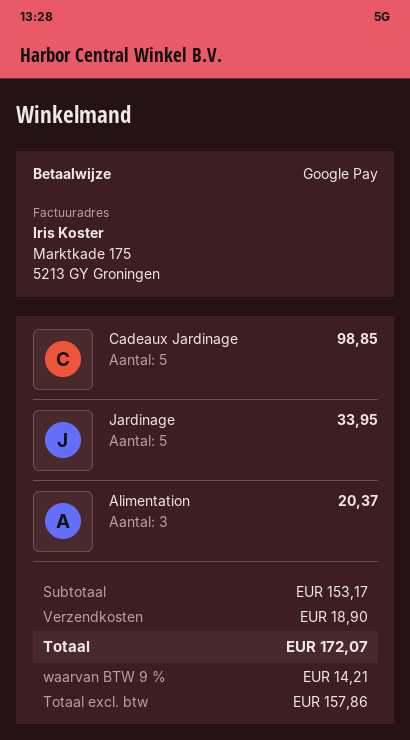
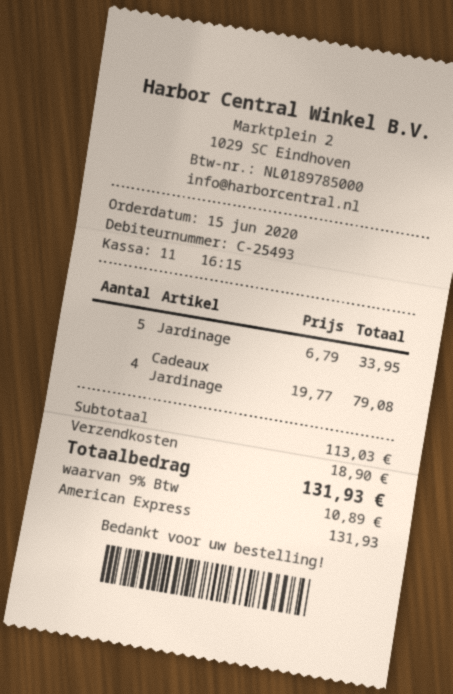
payment method: Google Pay -> American Express
Cadeaux Jardinage: 5 for 98.85 -> 4 for 79.08
Alimentation: 3 for 20.37 -> none
subtotal: 153.17 -> 113.03
tax: 9% = 14.21 -> 9% = 10.89
total: 172.07 -> 131.93

